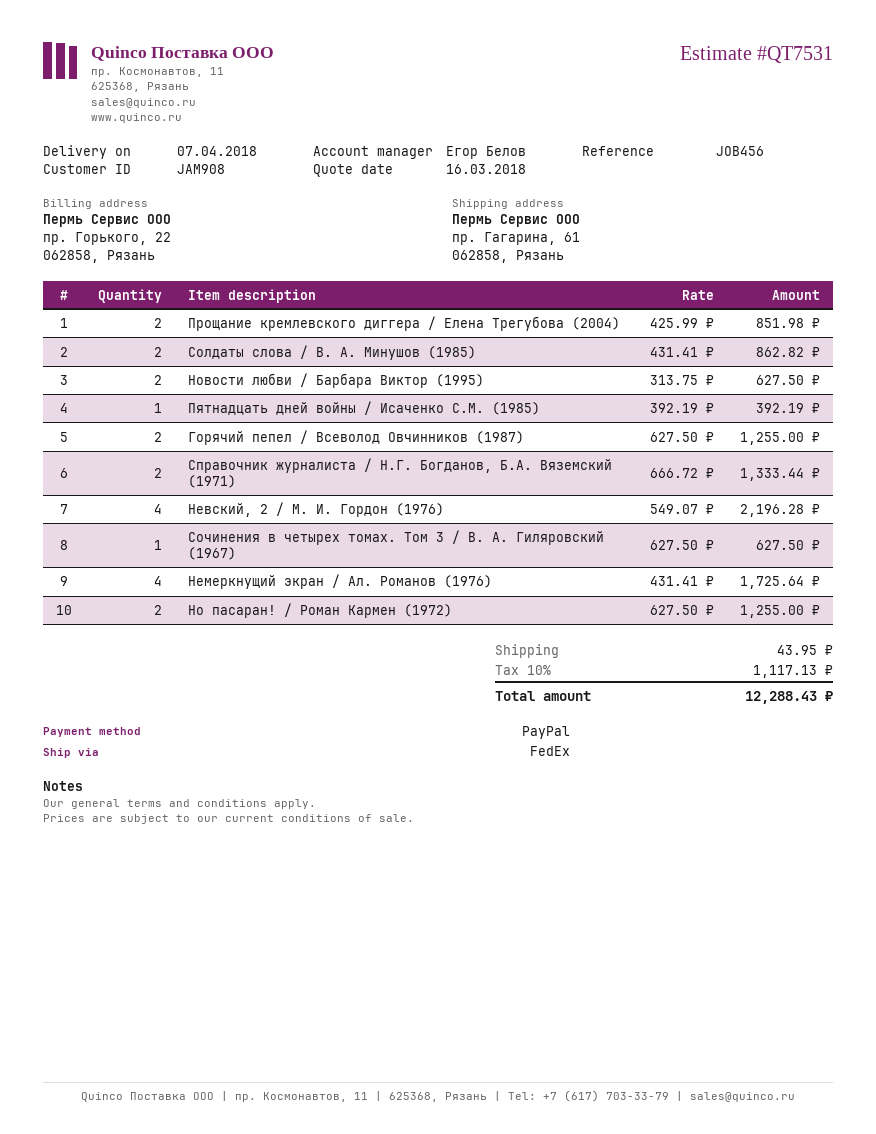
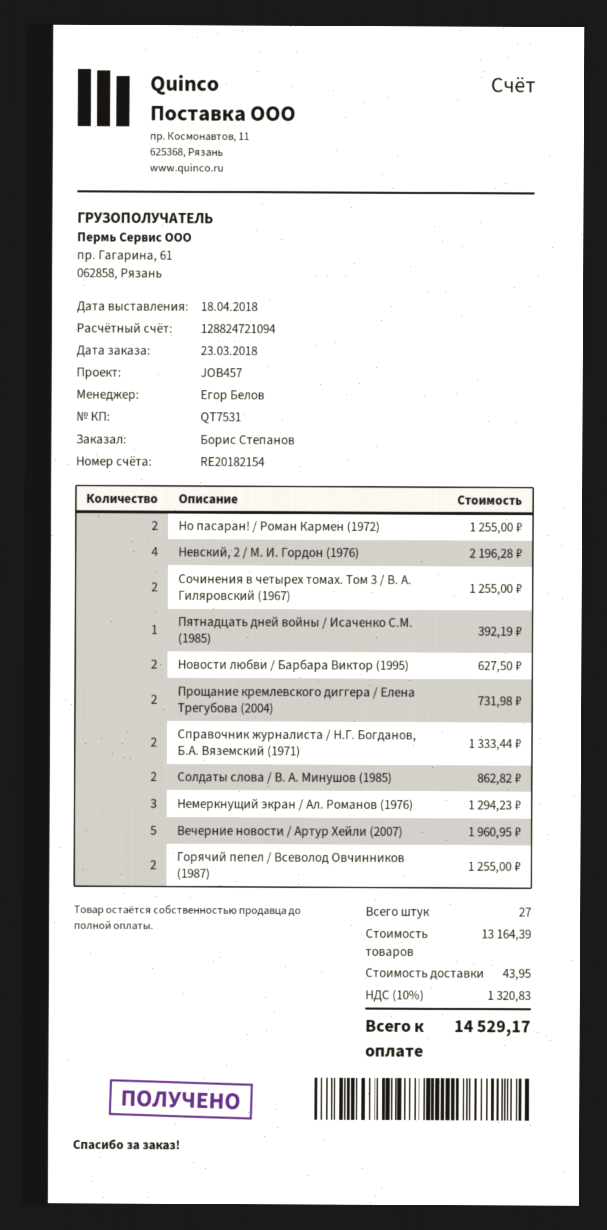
reference: JOB456 -> JOB457
Прощание кремлевского диггера / Елена Трегубова (2004): 2 for 851.98 -> 2 for 731.98
Сочинения в четырех томах. Том 3 / В. А. Гиляровский (1967): 1 for 627.50 -> 2 for 1255.00
Немеркнущий экран / Ал. Романов (1976): 4 for 1725.64 -> 3 for 1294.23
Вечерние новости / Артур Хейли (2007): none -> 5 for 1960.95
tax: 10% = 1117.13 -> 10% = 1320.83
total: 12288.43 -> 14529.17

